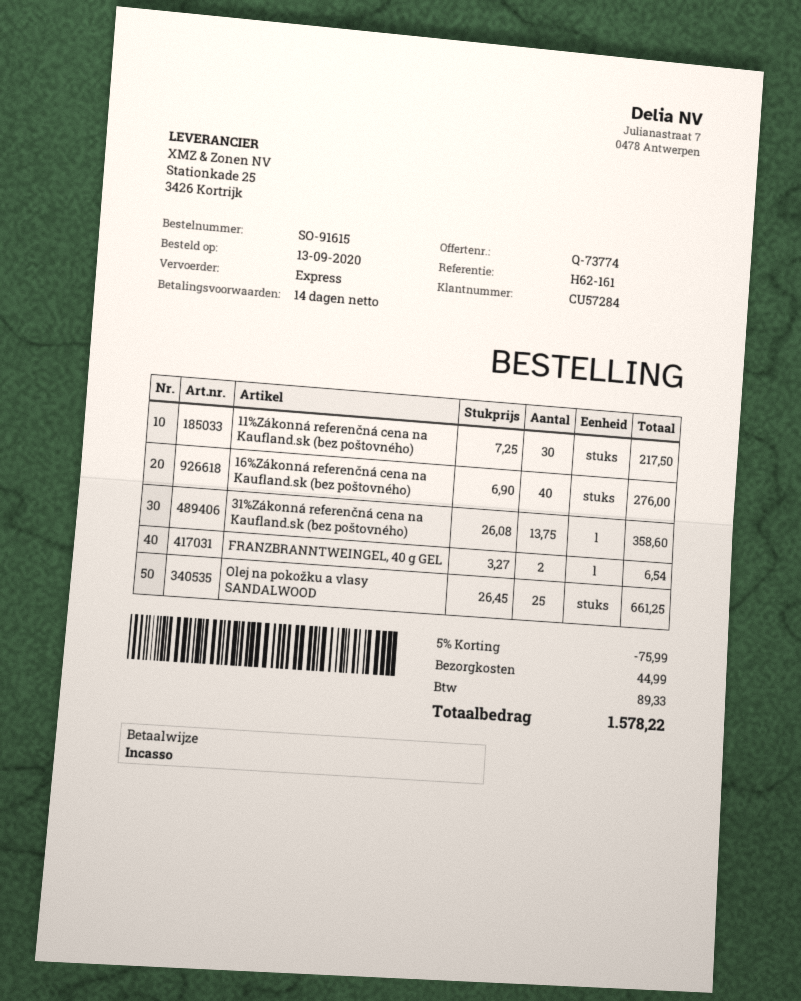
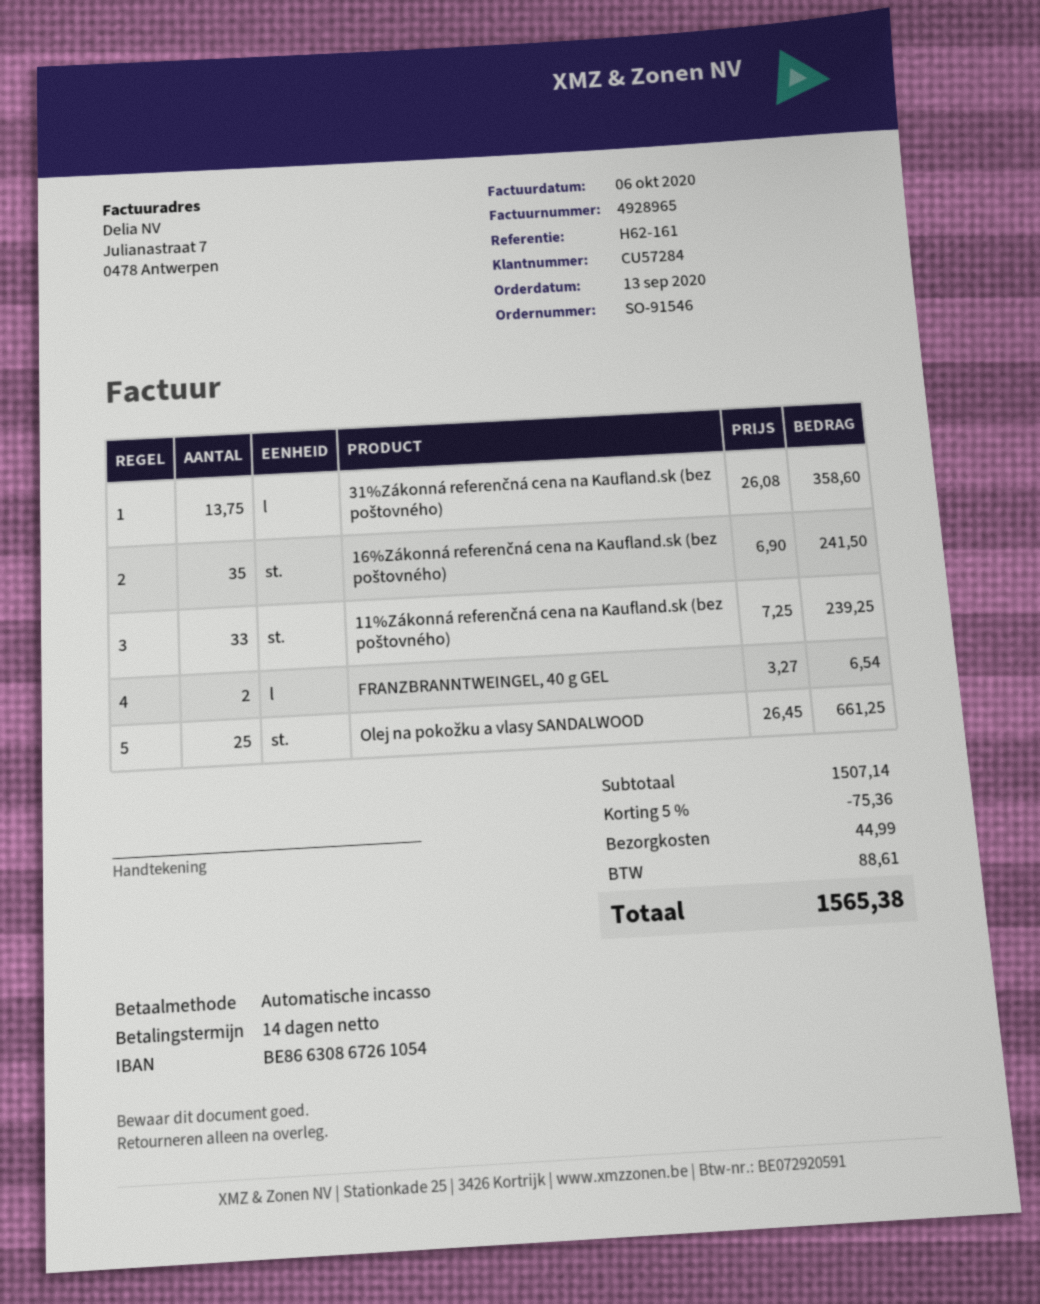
order number: SO-91615 -> SO-91546
11%Zákonná referenčná cena na Kaufland.sk (bez poštovného): 30 x 7.25 = 217.50 -> 33 x 7.25 = 239.25
16%Zákonná referenčná cena na Kaufland.sk (bez poštovného): 40 x 6.90 = 276.00 -> 35 x 6.90 = 241.50
discount: 5% = 75.99 -> 5% = 75.36
tax: 89.33 -> 88.61
total: 1578.22 -> 1565.38

